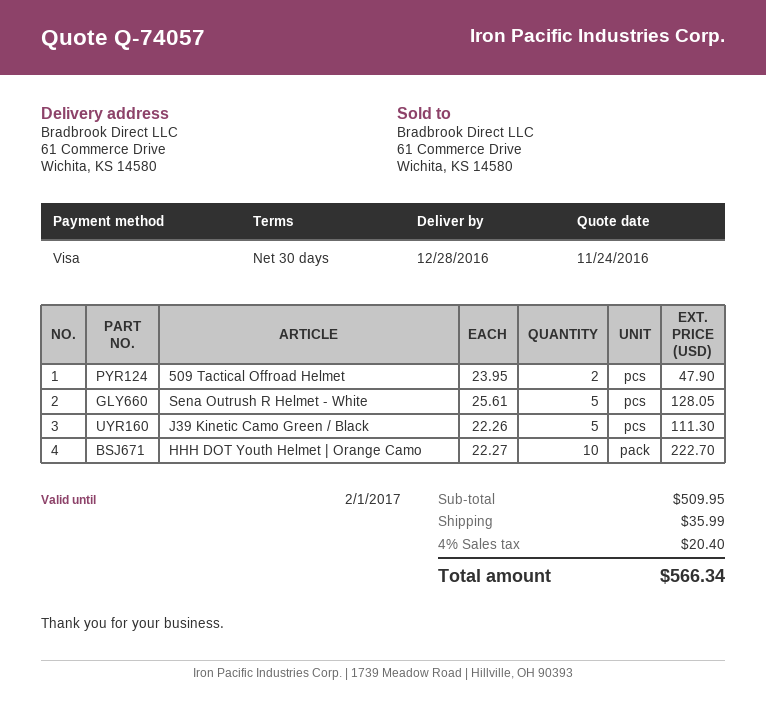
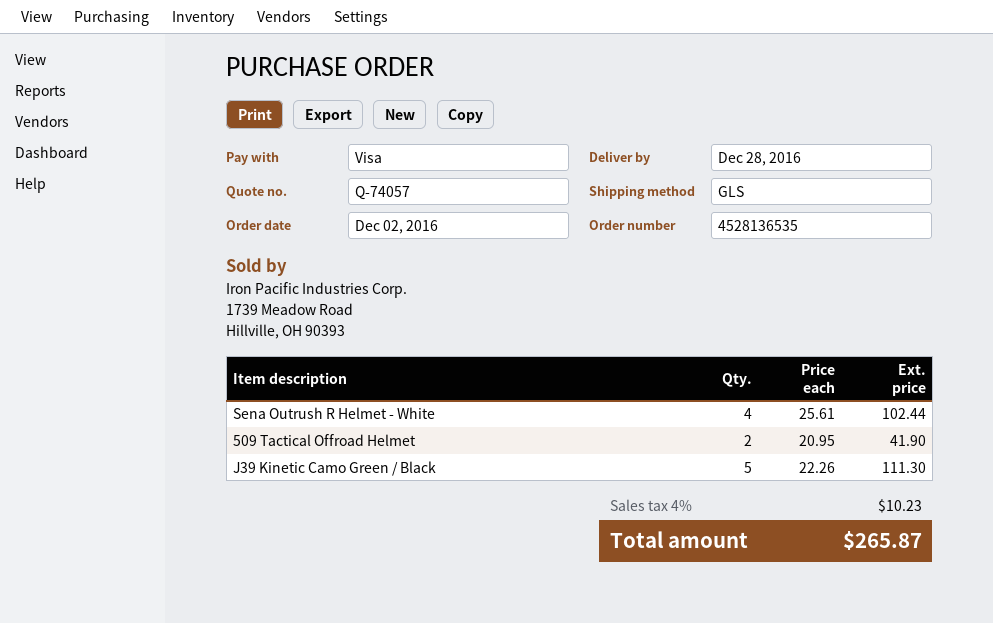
509 Tactical Offroad Helmet: 2 x 23.95 = 47.90 -> 2 x 20.95 = 41.90
Sena Outrush R Helmet - White: 5 x 25.61 = 128.05 -> 4 x 25.61 = 102.44
HHH DOT Youth Helmet | Orange Camo: 10 x 22.27 = 222.70 -> none
shipping: 35.99 -> none
tax: 4% = 20.40 -> 4% = 10.23
total: 566.34 -> 265.87

